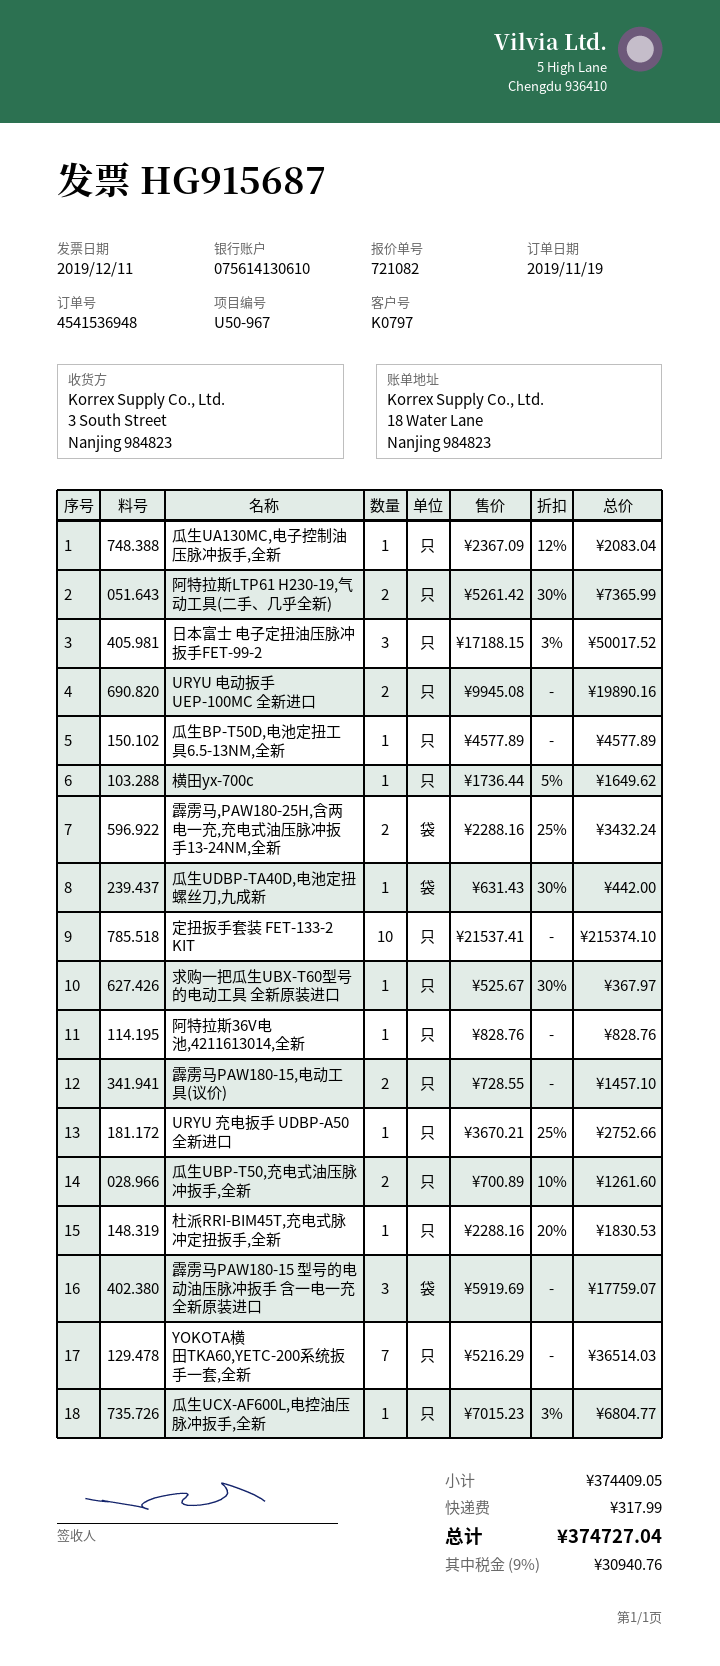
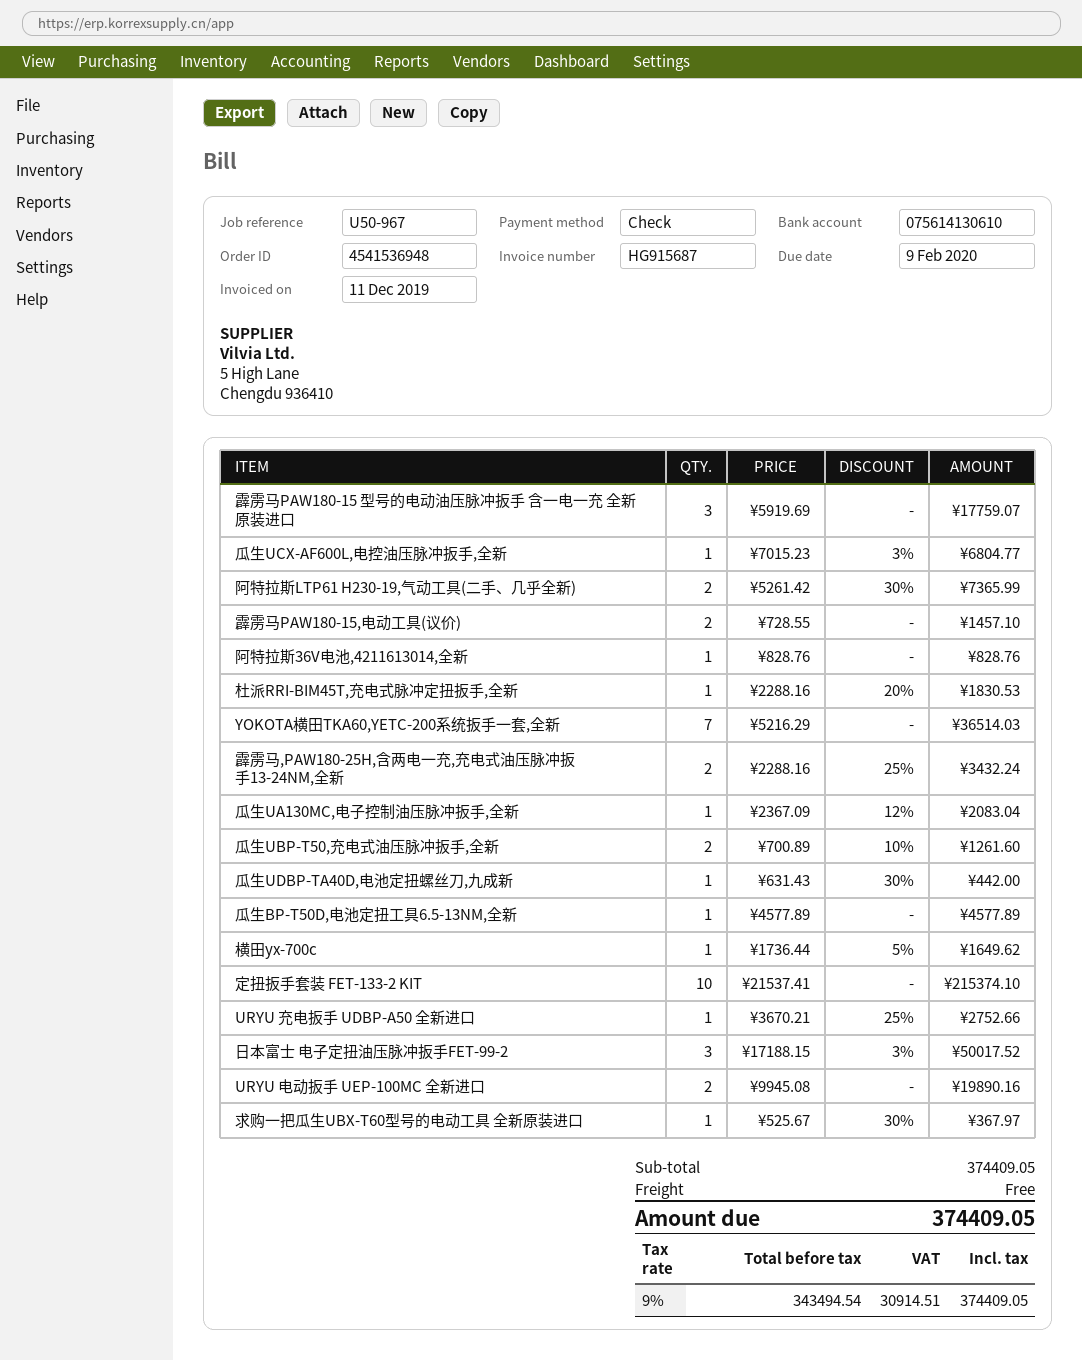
shipping: 317.99 -> 0.00
tax: 9% = 30940.76 -> 9% = 30914.51
total: 374727.04 -> 374409.05

